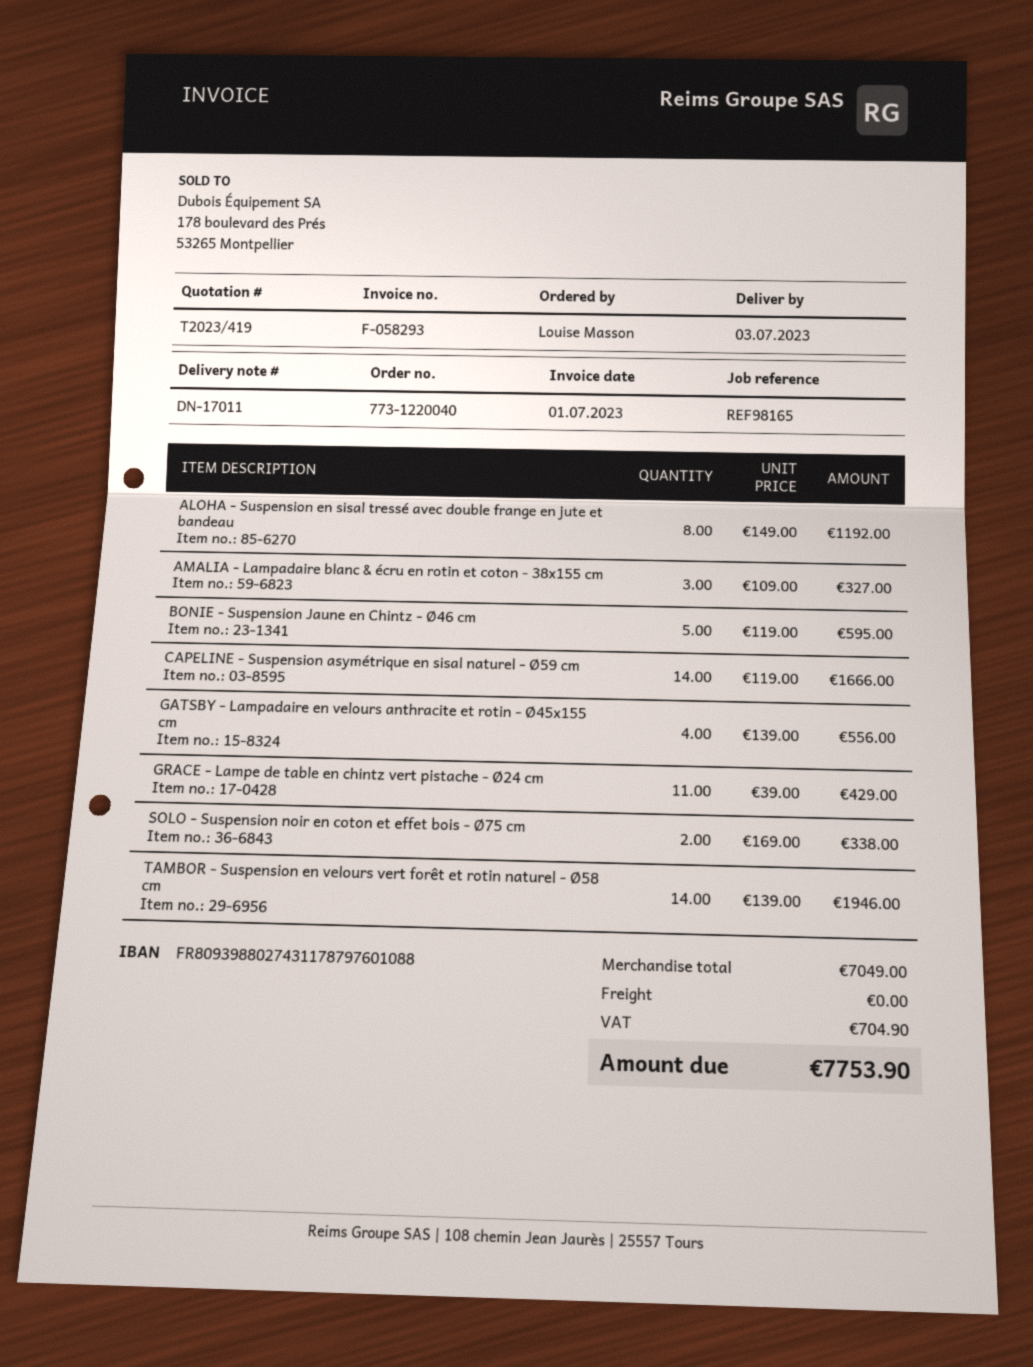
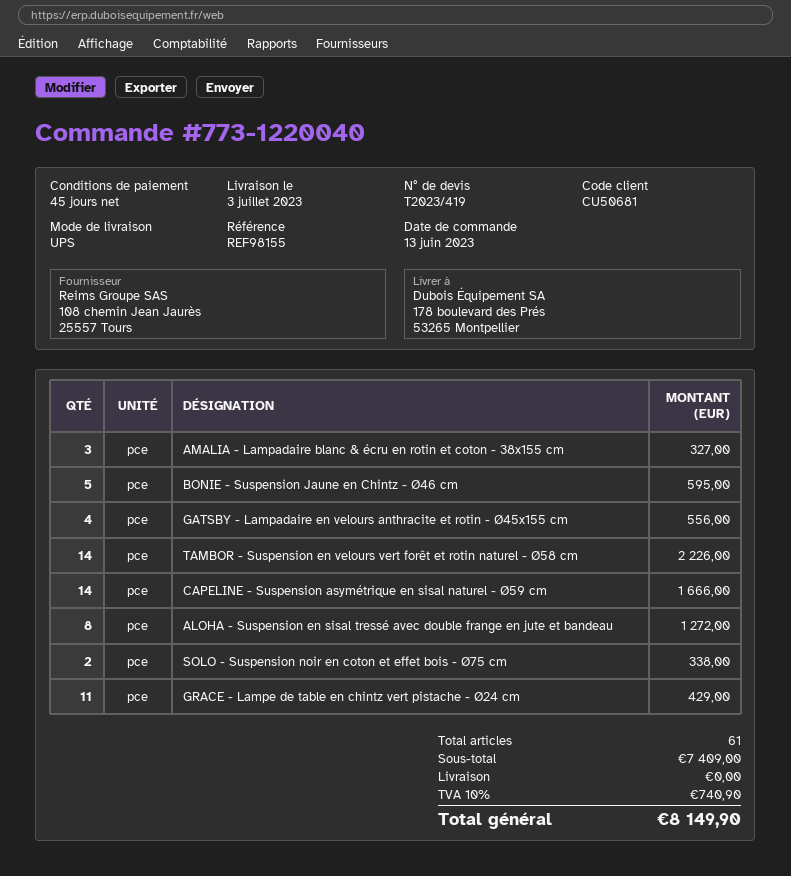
reference: REF98165 -> REF98155
ALOHA - Suspension en sisal tressé avec double frange en jute et bandeau: 8 for 1192.00 -> 8 for 1272.00
TAMBOR - Suspension en velours vert forêt et rotin naturel - Ø58 cm: 14 for 1946.00 -> 14 for 2226.00
subtotal: 7049.00 -> 7409.00
tax: 704.90 -> 740.90
total: 7753.90 -> 8149.90

